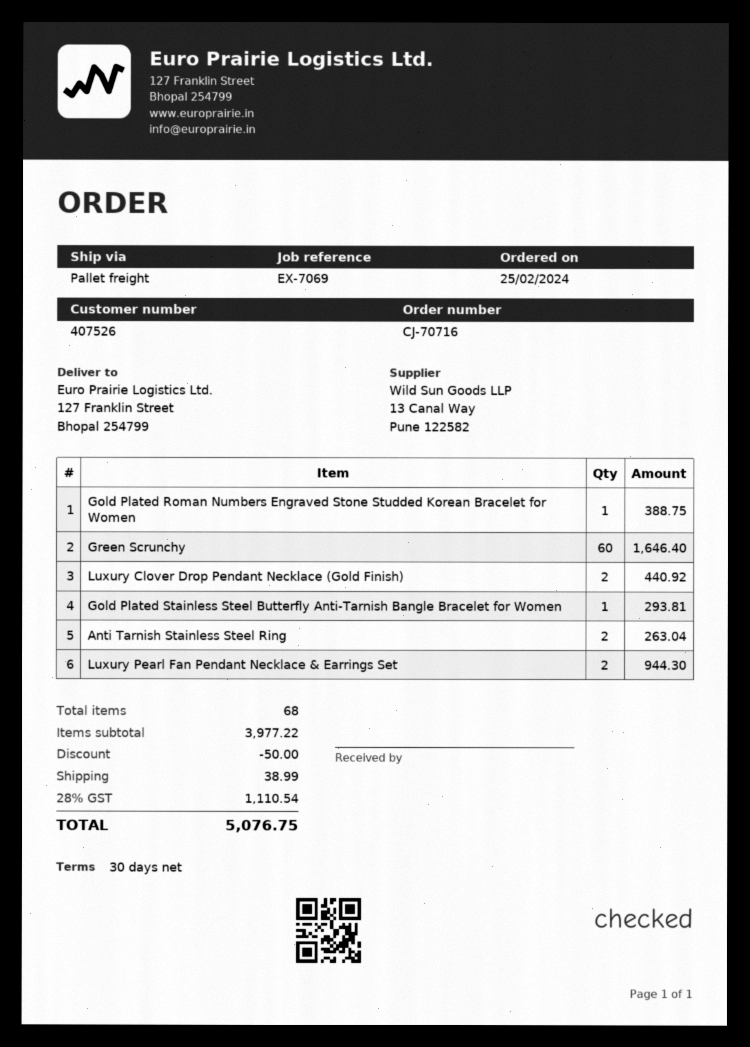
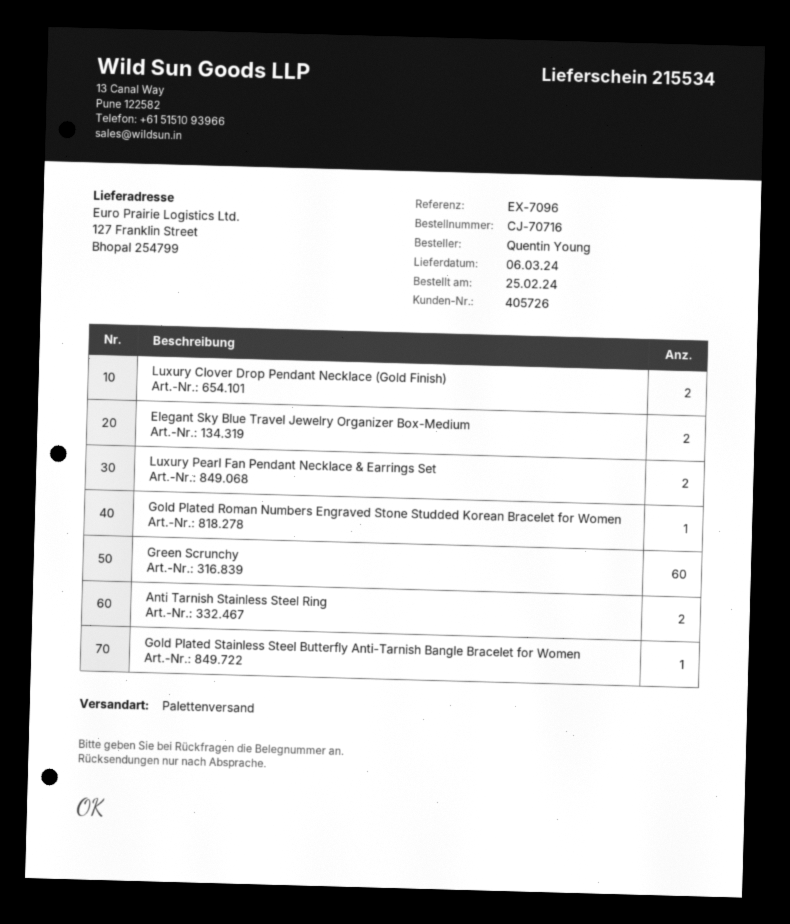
customer number: 407526 -> 405726
reference: EX-7069 -> EX-7096
Elegant Sky Blue Travel Jewelry Organizer Box-Medium: none -> 2

